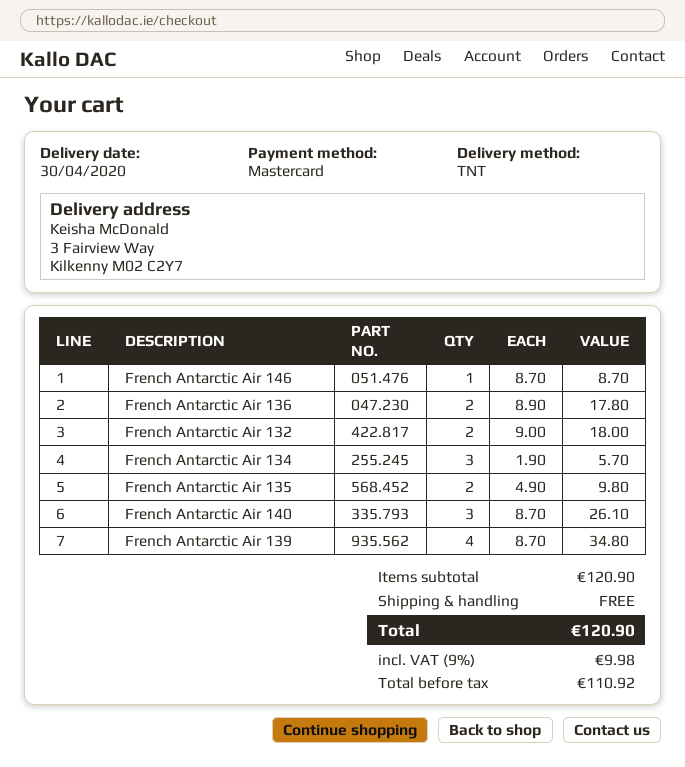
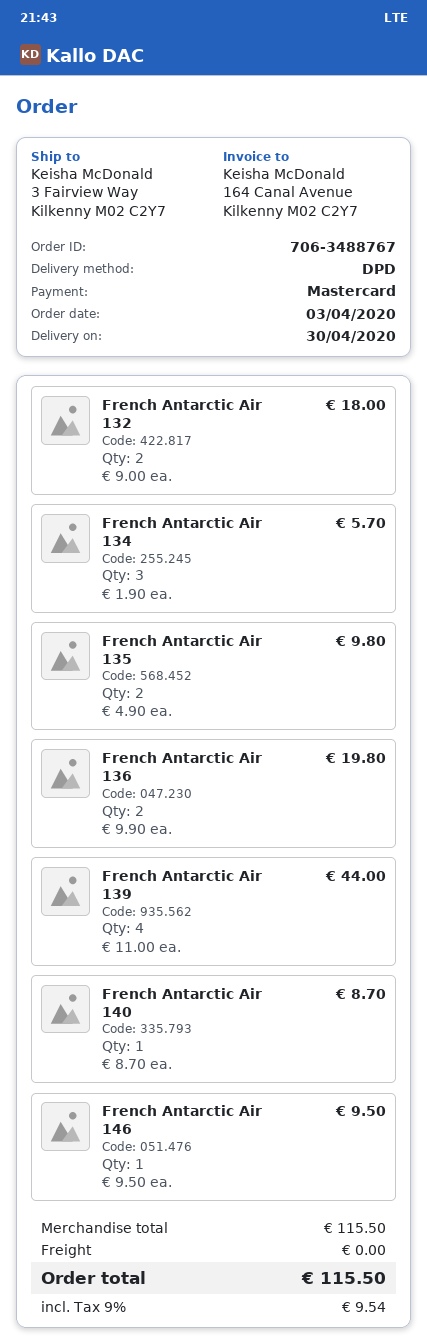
shipping method: TNT -> DPD
French Antarctic Air 146: 1 x 8.70 = 8.70 -> 1 x 9.50 = 9.50
French Antarctic Air 136: 2 x 8.90 = 17.80 -> 2 x 9.90 = 19.80
French Antarctic Air 140: 3 x 8.70 = 26.10 -> 1 x 8.70 = 8.70
French Antarctic Air 139: 4 x 8.70 = 34.80 -> 4 x 11.00 = 44.00
subtotal: 120.90 -> 115.50
tax: 9% = 9.98 -> 9% = 9.54
total: 120.90 -> 115.50

